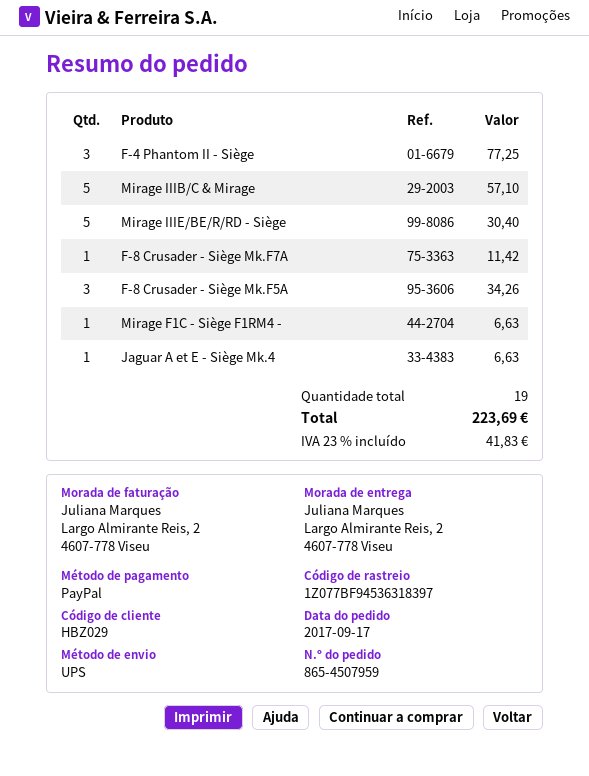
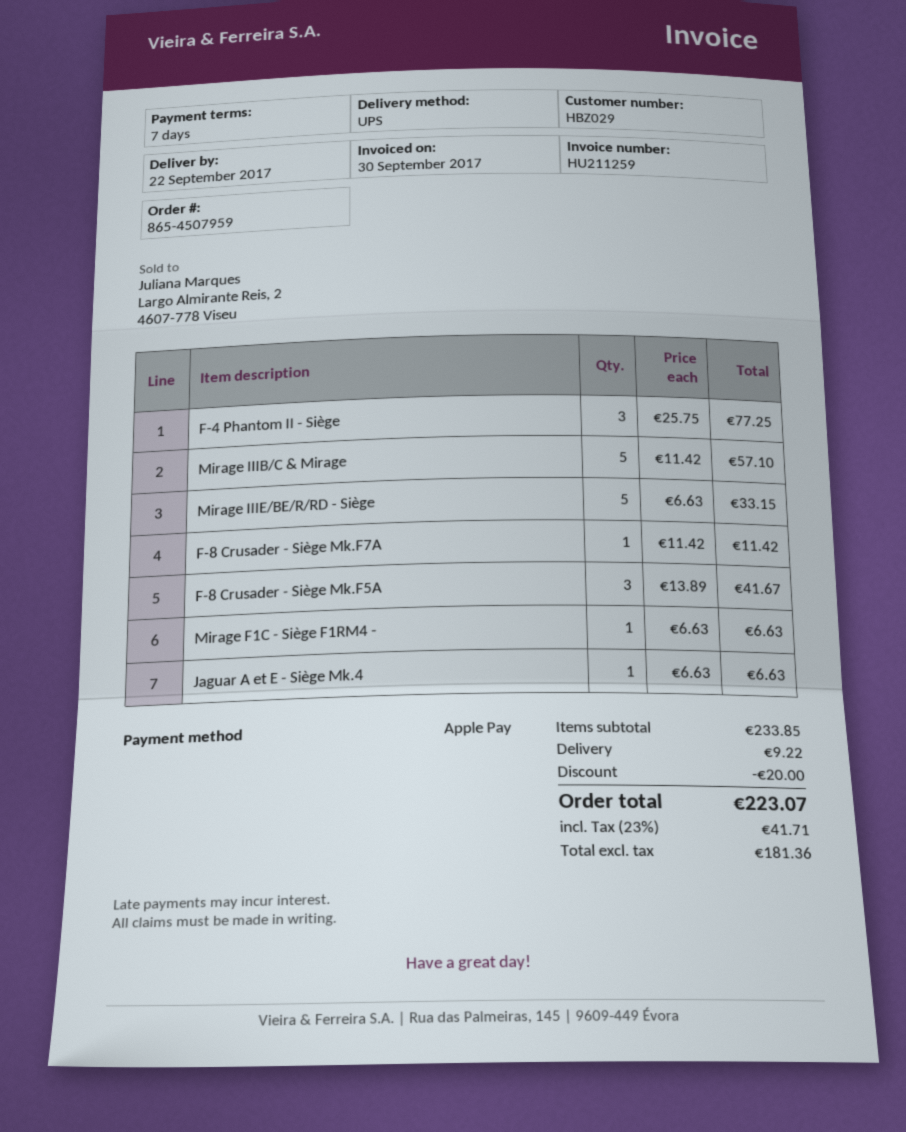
payment method: PayPal -> Apple Pay
Mirage IIIE/BE/R/RD - Siège: 5 for 30.40 -> 5 for 33.15
F-8 Crusader - Siège Mk.F5A: 3 for 34.26 -> 3 for 41.67
discount: none -> 20.00
shipping: none -> 9.22
tax: 23% = 41.83 -> 23% = 41.71
total: 223.69 -> 223.07

